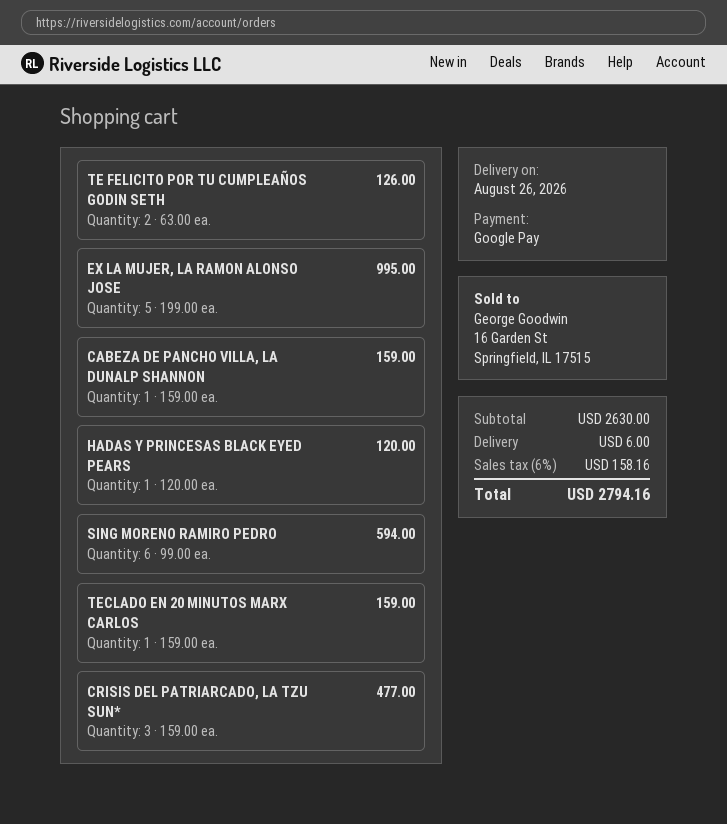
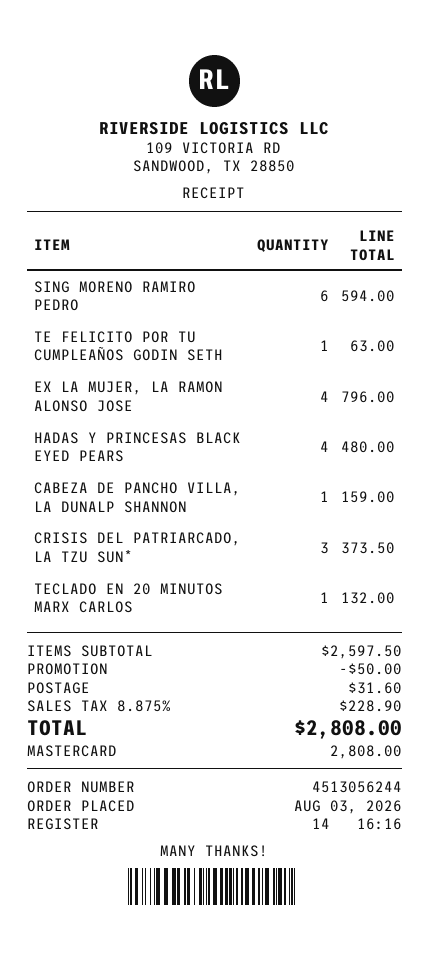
payment method: Google Pay -> Mastercard
TE FELICITO POR TU CUMPLEAÑOS GODIN SETH: 2 for 126.00 -> 1 for 63.00
EX LA MUJER, LA RAMON ALONSO JOSE: 5 for 995.00 -> 4 for 796.00
HADAS Y PRINCESAS BLACK EYED PEARS: 1 for 120.00 -> 4 for 480.00
TECLADO EN 20 MINUTOS MARX CARLOS: 1 for 159.00 -> 1 for 132.00
CRISIS DEL PATRIARCADO, LA TZU SUN*: 3 for 477.00 -> 3 for 373.50
subtotal: 2630.00 -> 2597.50
discount: none -> 50.00
shipping: 6.00 -> 31.60
tax: 6% = 158.16 -> 8.875% = 228.90
total: 2794.16 -> 2808.00

